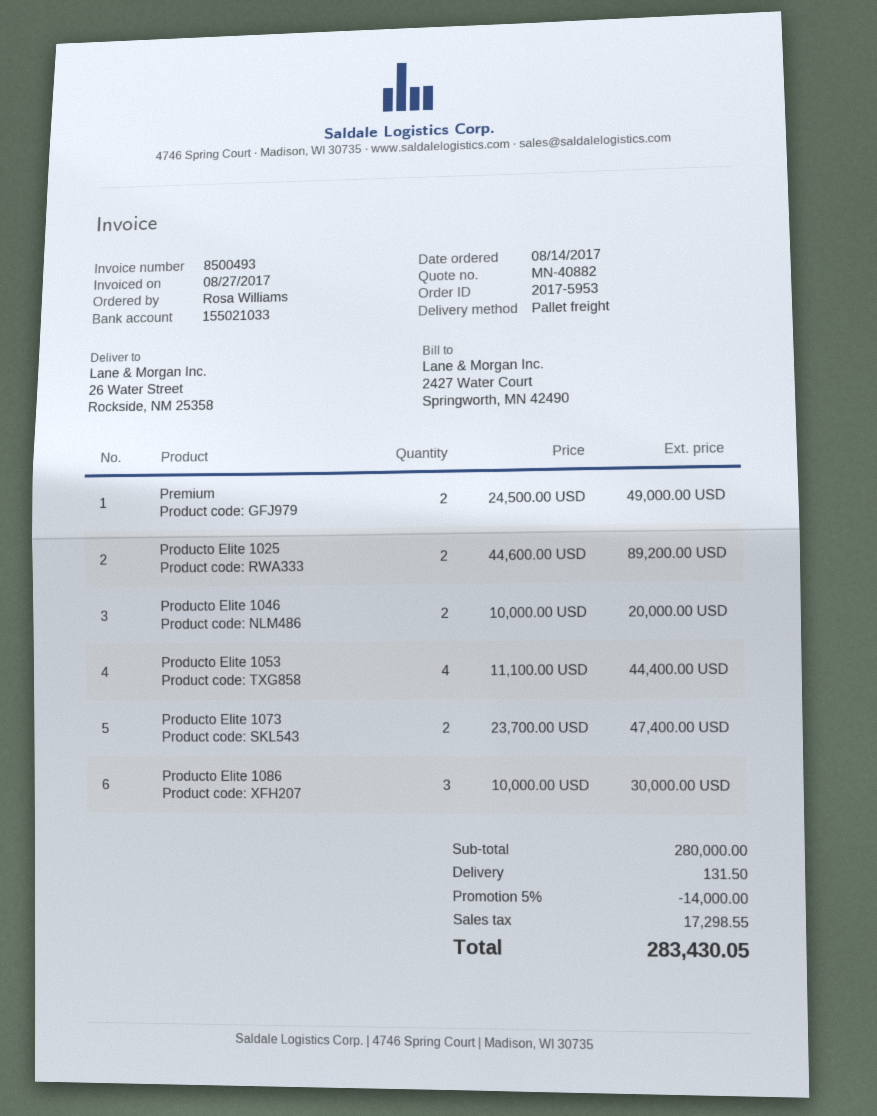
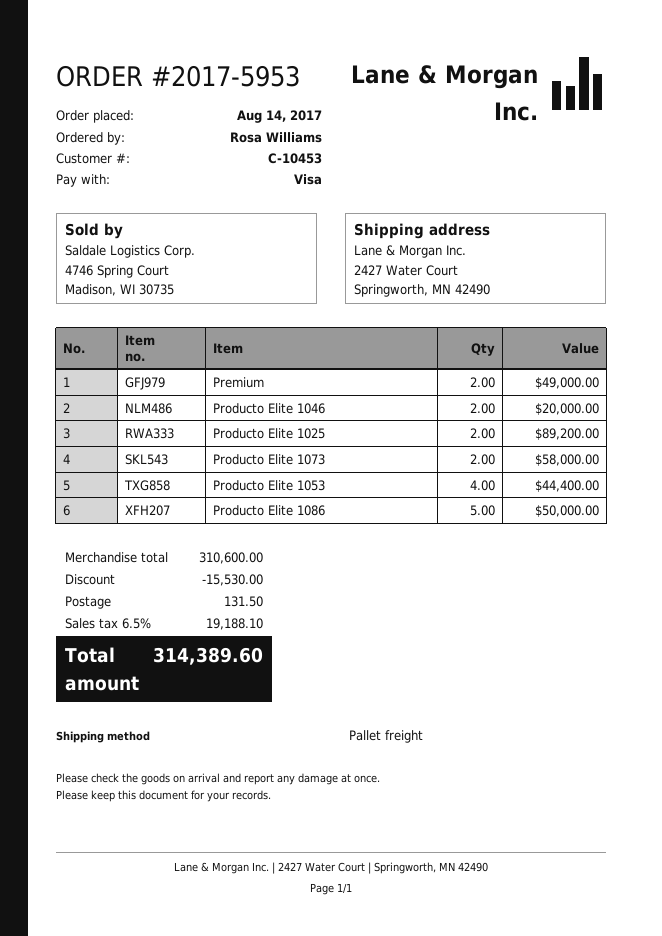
ship to: 26 Water Street, Rockside, NM 25358 -> 2427 Water Court, Springworth, MN 42490
Producto Elite 1073: 2 for 47400.00 -> 2 for 58000.00
Producto Elite 1086: 3 for 30000.00 -> 5 for 50000.00
subtotal: 280000.00 -> 310600.00
discount: 14000.00 -> 15530.00
tax: 17298.55 -> 19188.10
total: 283430.05 -> 314389.60

